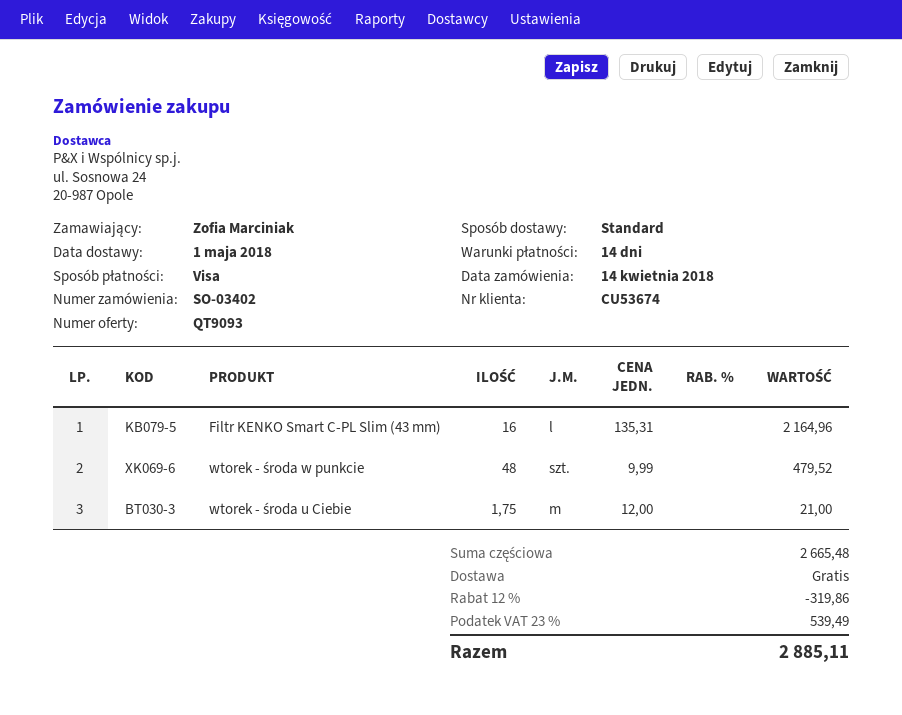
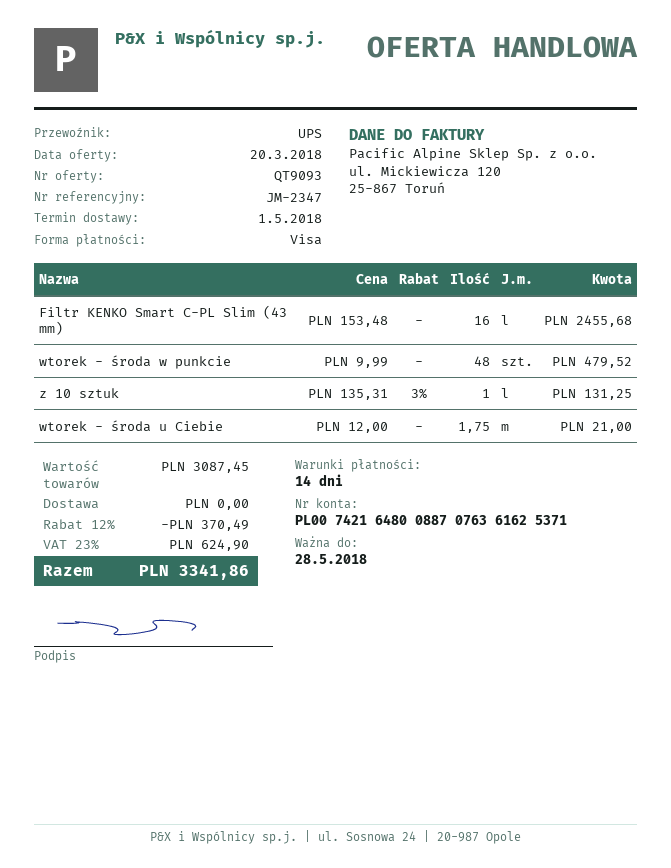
shipping method: standard -> UPS
Filtr KENKO Smart C-PL Slim (43 mm): 16 x 135.31 = 2164.96 -> 16 x 153.48 = 2455.68
z 10 sztuk: none -> 1 x 135.31 - 3% = 131.25
subtotal: 2665.48 -> 3087.45
discount: 12% = 319.86 -> 12% = 370.49
tax: 23% = 539.49 -> 23% = 624.90
total: 2885.11 -> 3341.86

